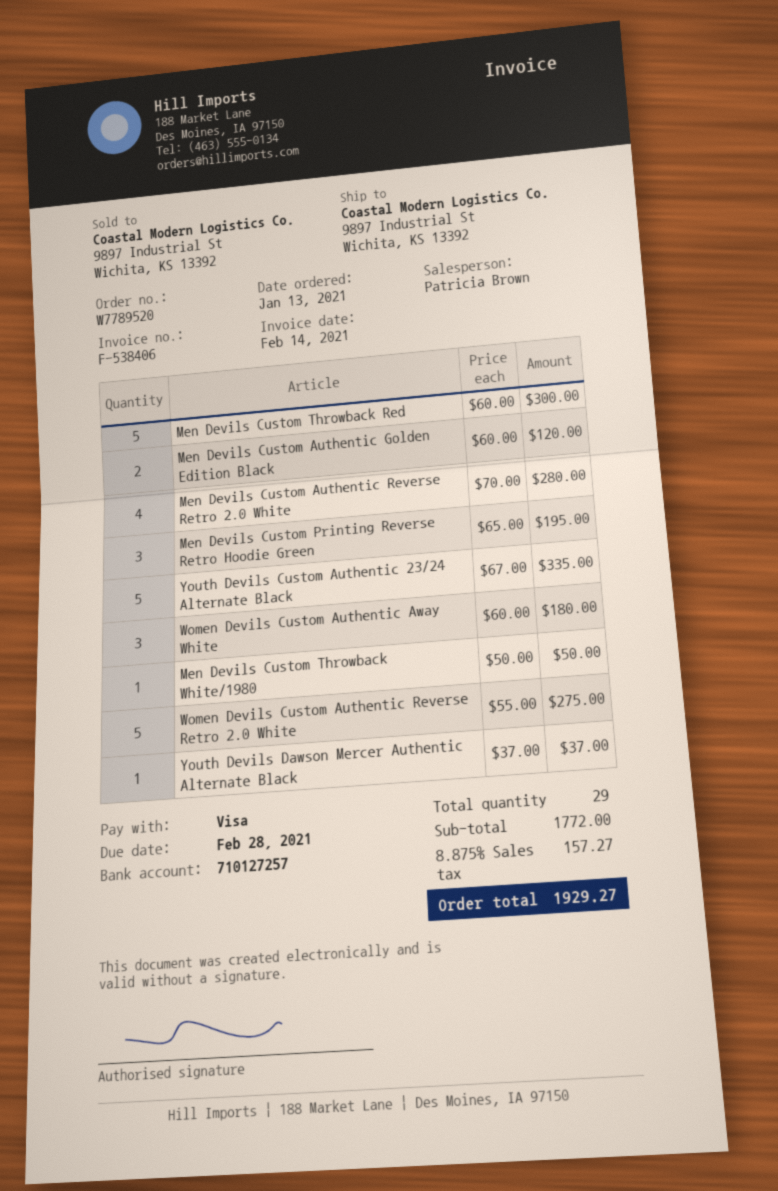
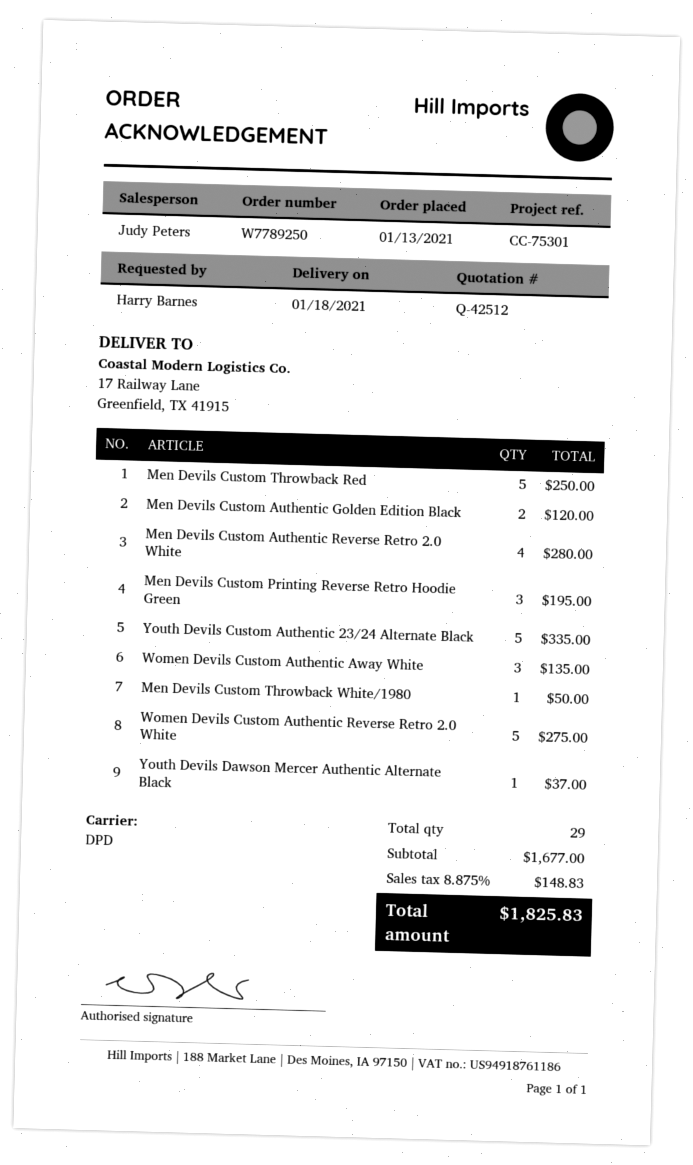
order number: W7789520 -> W7789250
sales rep: Patricia Brown -> Judy Peters
ship to: 9897 Industrial St, Wichita, KS 13392 -> 17 Railway Lane, Greenfield, TX 41915
Men Devils Custom Throwback Red: 5 for 300.00 -> 5 for 250.00
Women Devils Custom Authentic Away White: 3 for 180.00 -> 3 for 135.00
subtotal: 1772.00 -> 1677.00
tax: 8.875% = 157.27 -> 8.875% = 148.83
total: 1929.27 -> 1825.83

